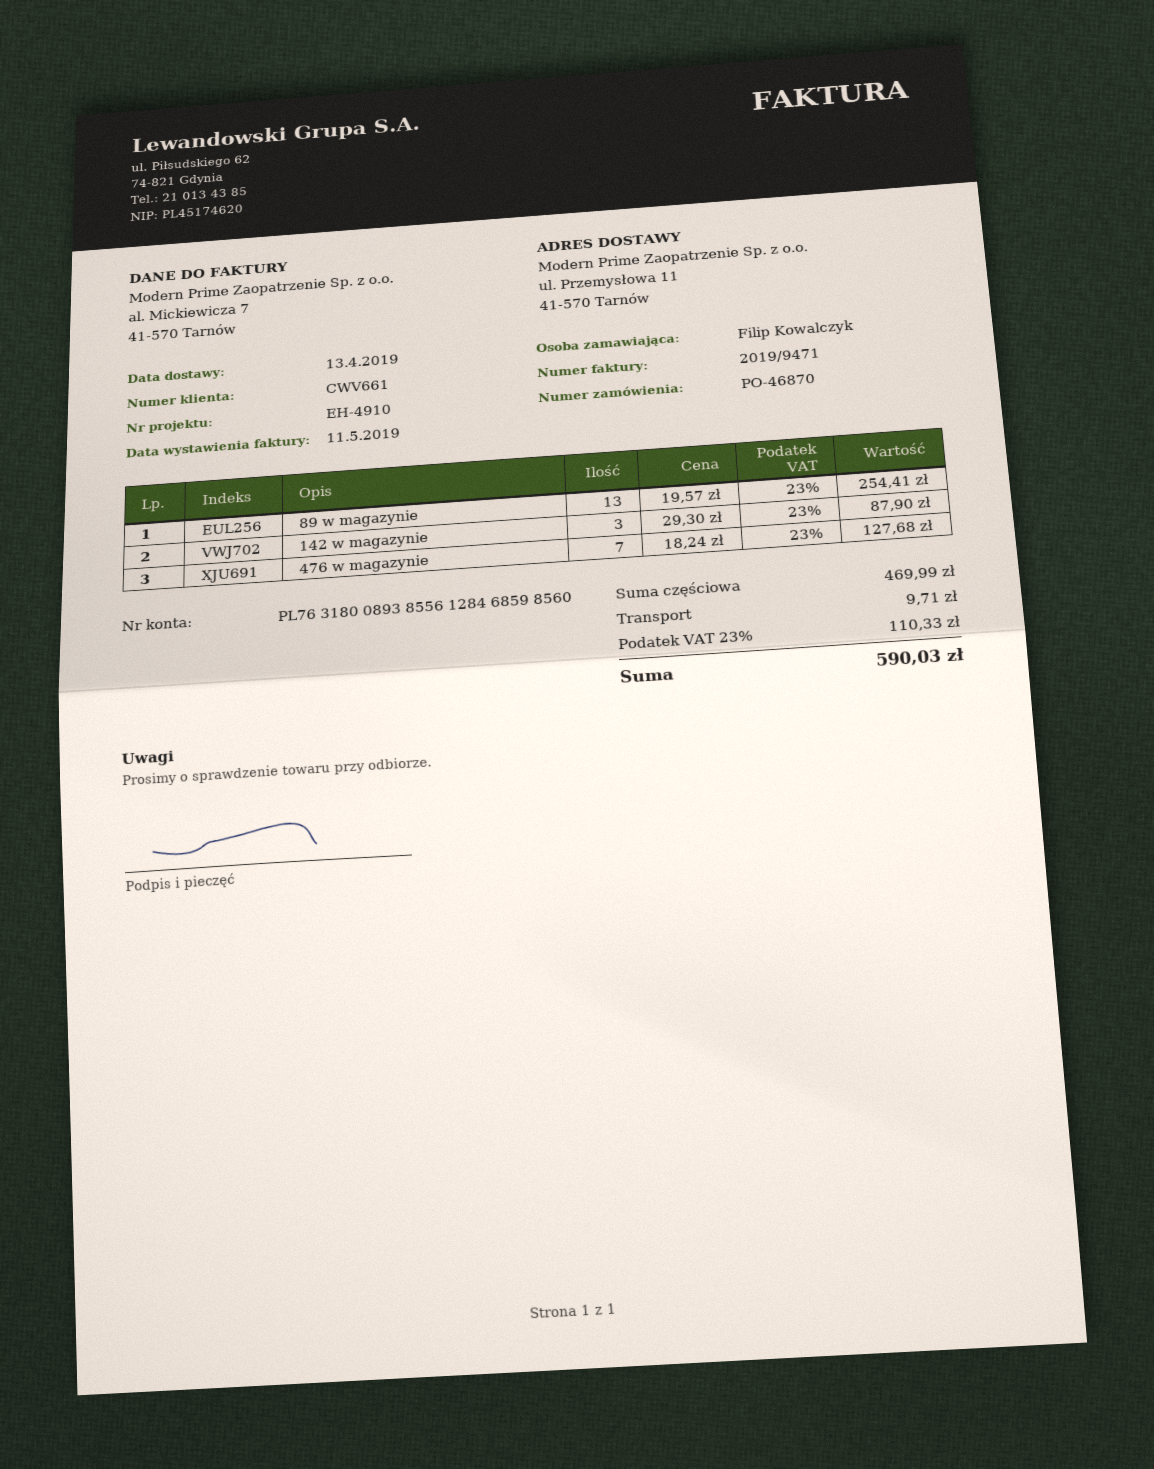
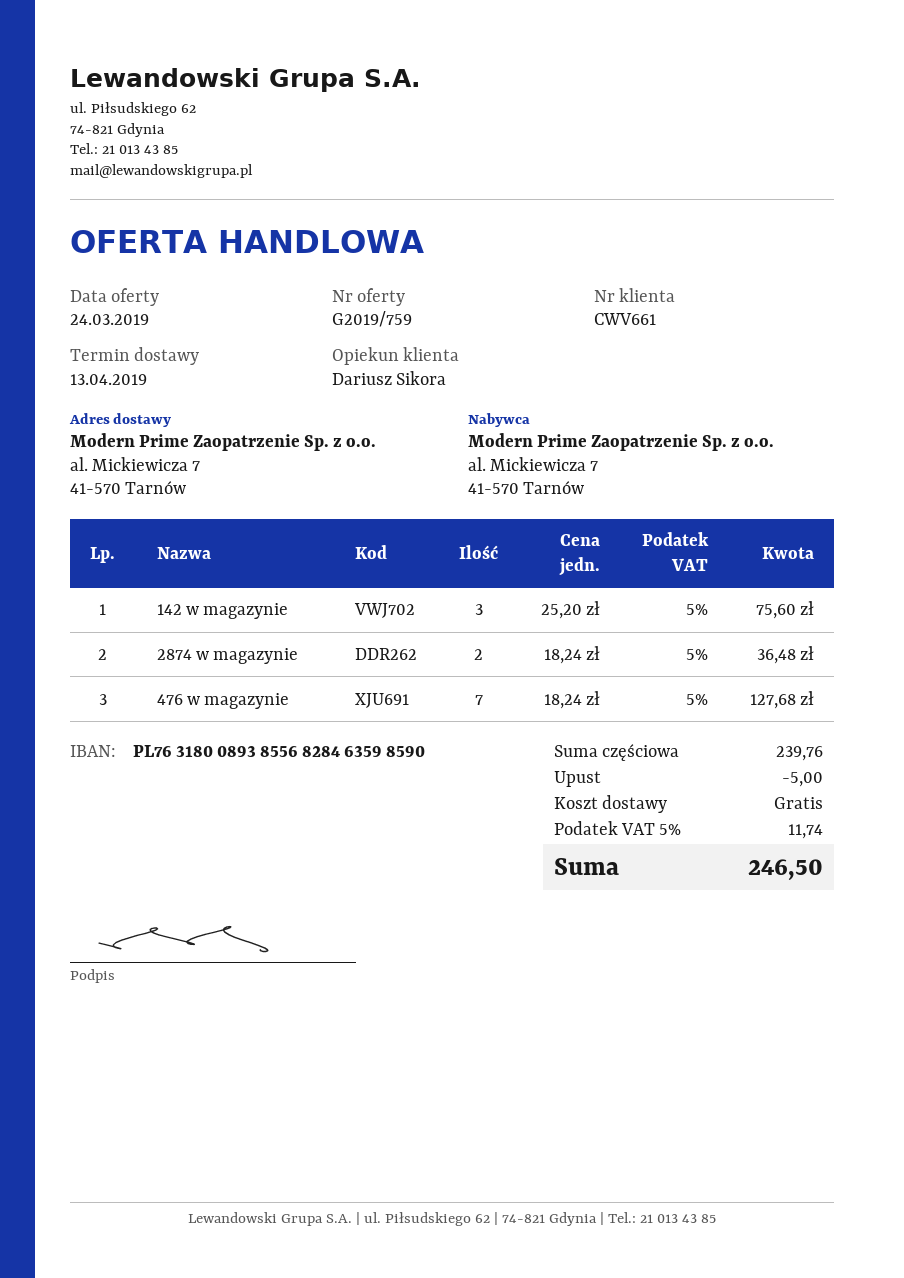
bank account: PL76318008938556128468598560 -> PL76318008938556828463598590
ship to: ul. Przemysłowa 11, 41-570 Tarnów -> al. Mickiewicza 7, 41-570 Tarnów
89 w magazynie: 13 x 19.57 = 254.41 -> none
142 w magazynie: 3 x 29.30 = 87.90 -> 3 x 25.20 = 75.60
2874 w magazynie: none -> 2 x 18.24 = 36.48
subtotal: 469.99 -> 239.76
discount: none -> 5.00
shipping: 9.71 -> 0.00
tax: 23% = 110.33 -> 5% = 11.74
total: 590.03 -> 246.50

